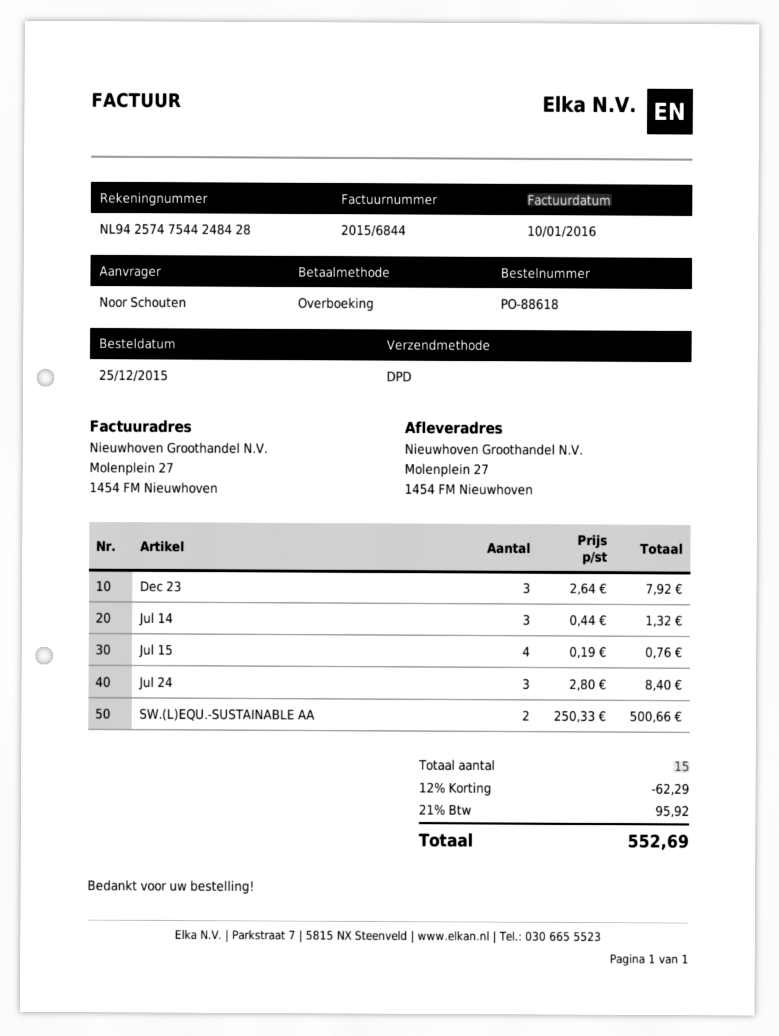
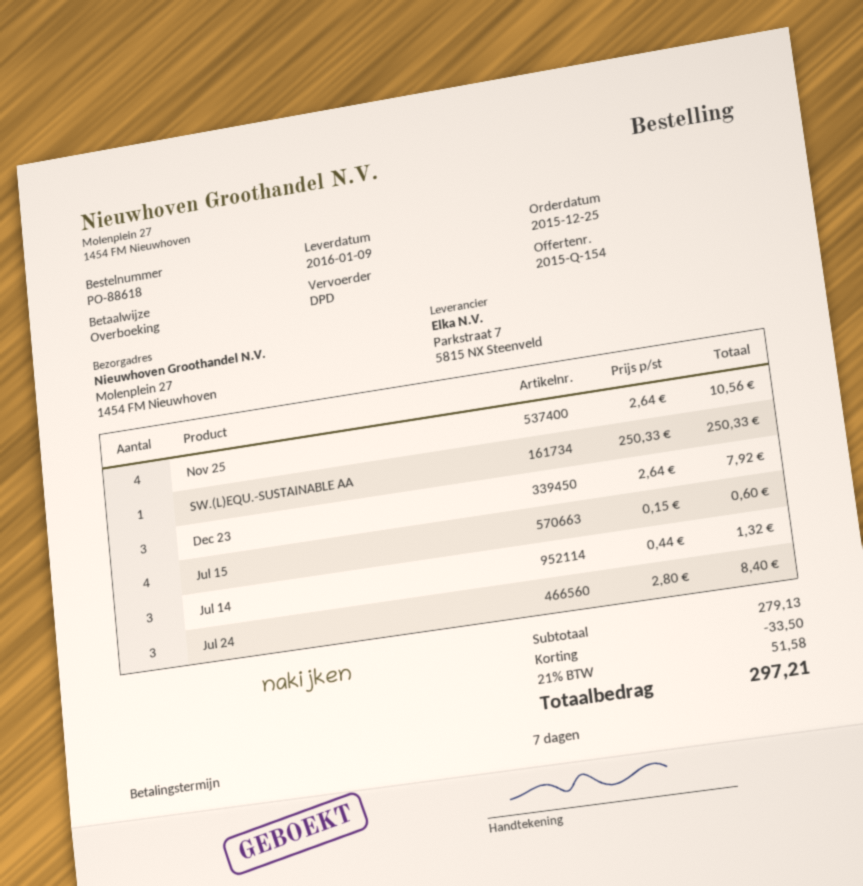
Jul 15: 4 x 0.19 = 0.76 -> 4 x 0.15 = 0.60
SW.(L)EQU.-SUSTAINABLE AA: 2 x 250.33 = 500.66 -> 1 x 250.33 = 250.33
Nov 25: none -> 4 x 2.64 = 10.56
discount: 62.29 -> 33.50
tax: 21% = 95.92 -> 21% = 51.58
total: 552.69 -> 297.21

